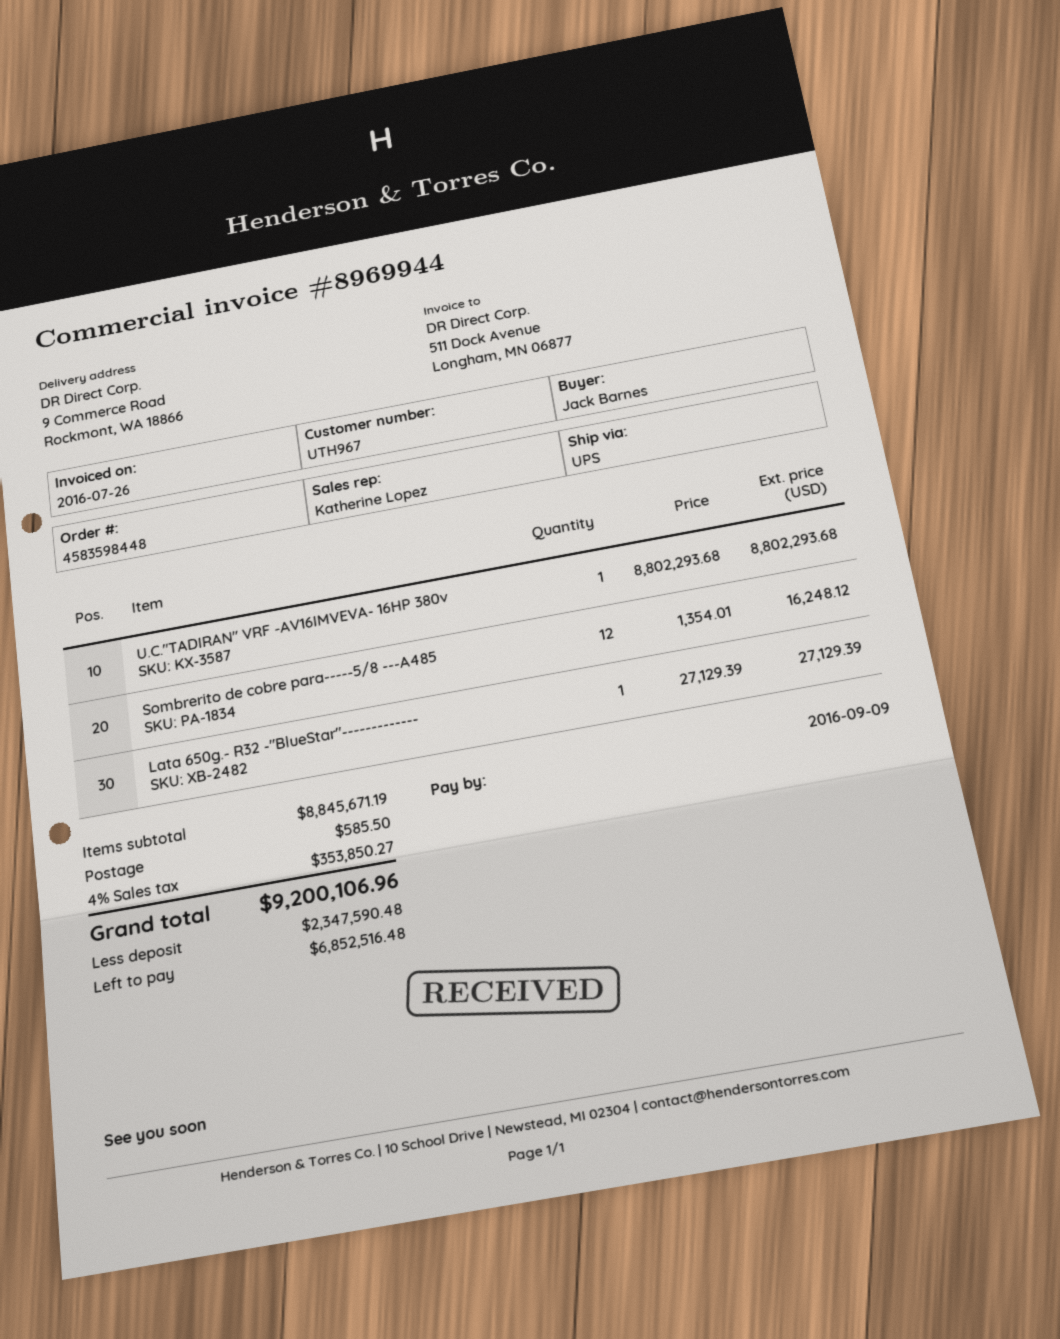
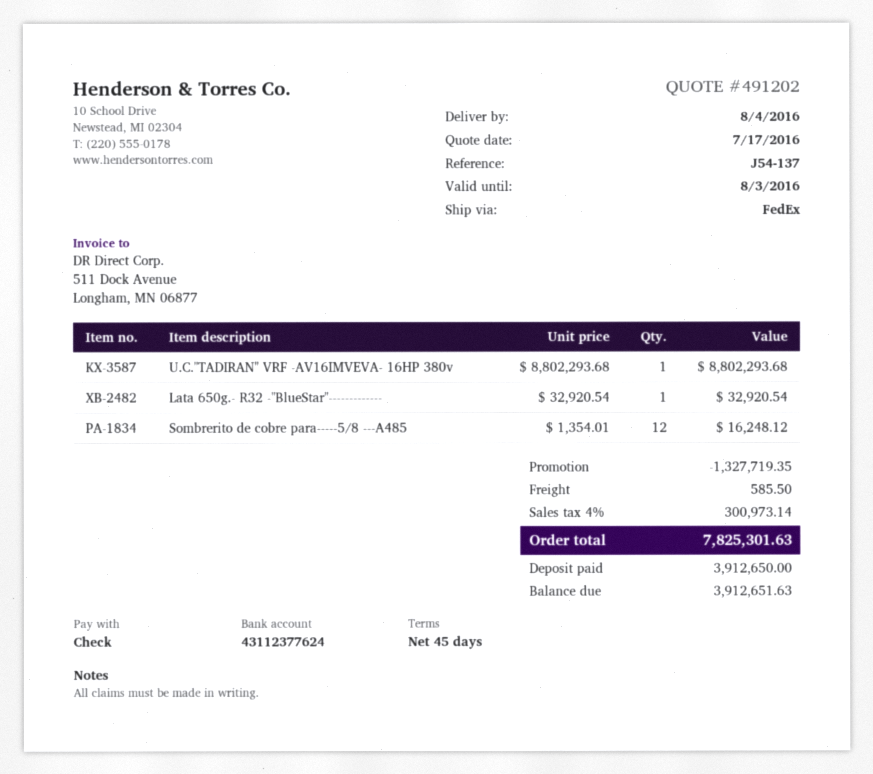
shipping method: UPS -> FedEx
Lata 650g.- R32 -"BlueStar"-------------: 1 x 27129.39 = 27129.39 -> 1 x 32920.54 = 32920.54
discount: none -> 1327719.35
tax: 4% = 353850.27 -> 4% = 300973.14
total: 9200106.96 -> 7825301.63
deposit: 2347590.48 -> 3912650.00
balance: 6852516.48 -> 3912651.63

